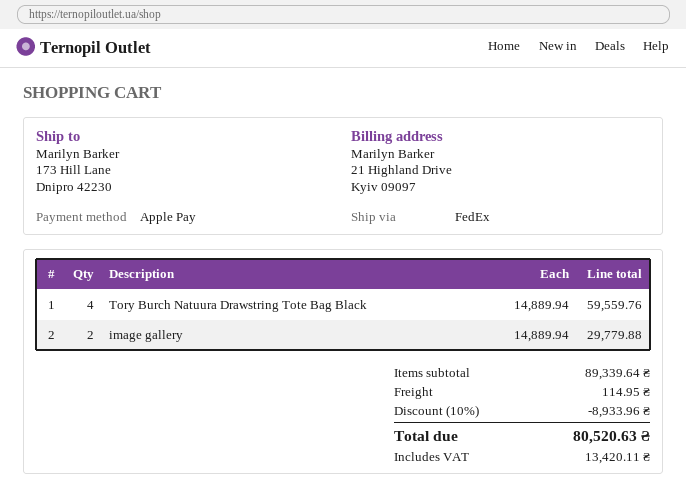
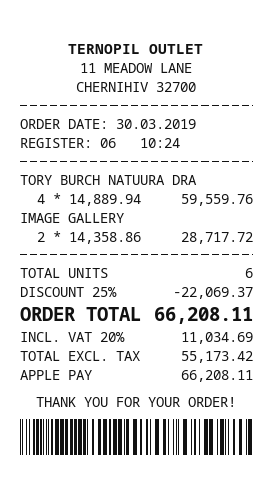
image gallery: 2 x 14889.94 = 29779.88 -> 2 x 14358.86 = 28717.72
discount: 10% = 8933.96 -> 25% = 22069.37
shipping: 114.95 -> none
tax: 13420.11 -> 11034.69
total: 80520.63 -> 66208.11

